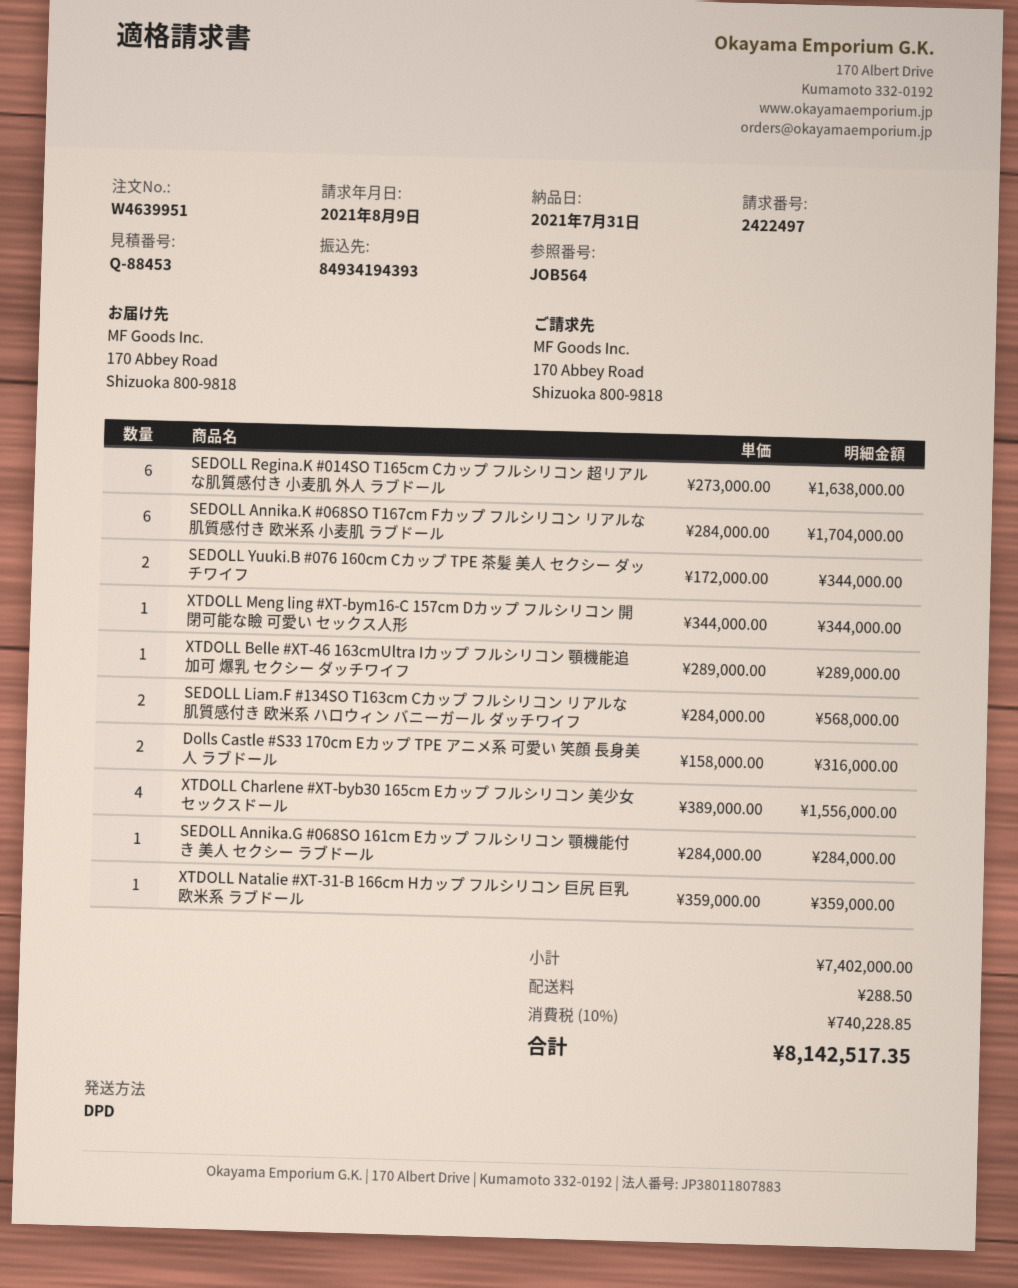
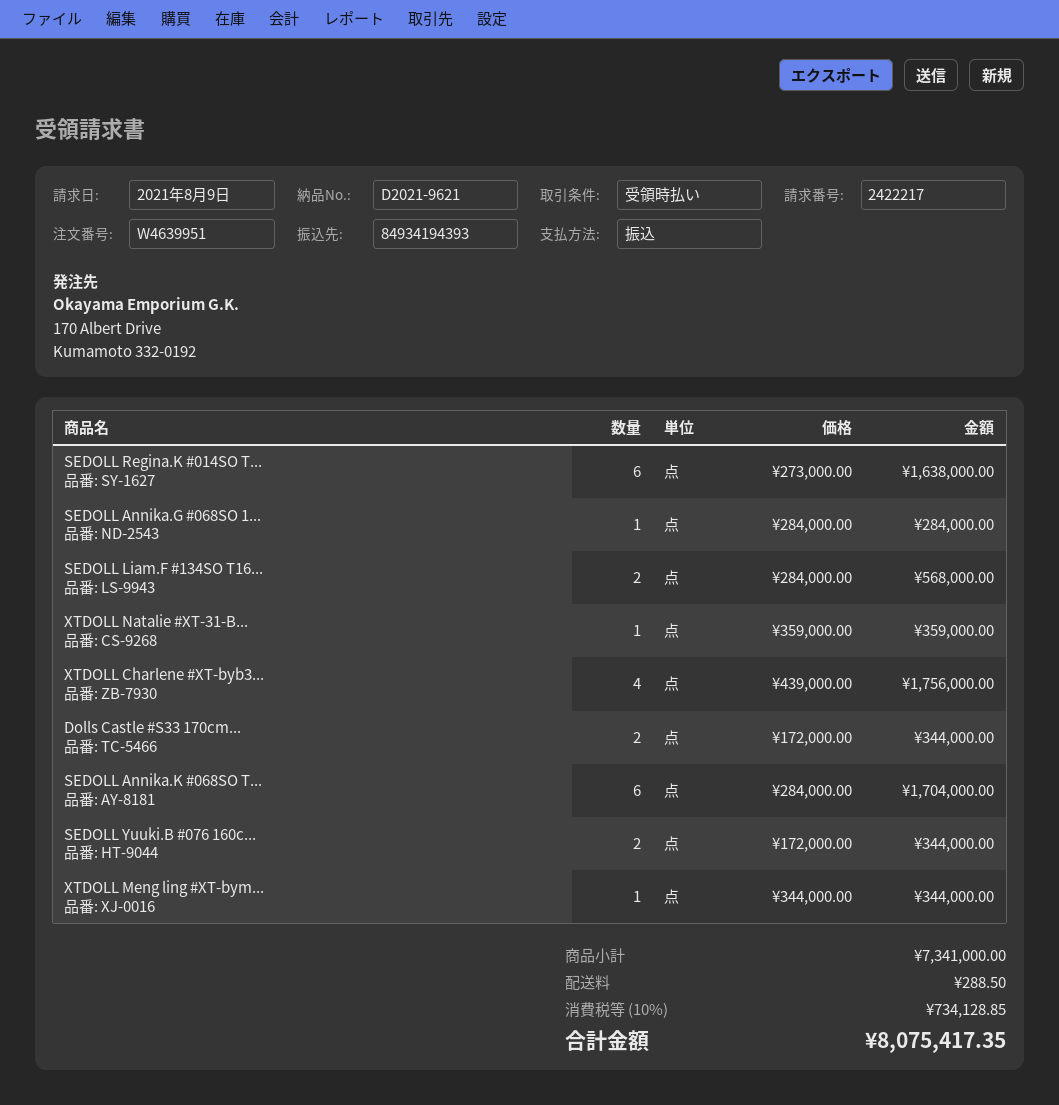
invoice number: 2422497 -> 2422217
XTDOLL Belle #XT-46 163cmUltra Iカップ フルシリコン 顎機能追加可 爆乳 セクシー ダッチワイフ: 1 x 289000.00 = 289000.00 -> none
Dolls Castle #S33 170cm Eカップ TPE アニメ系 可愛い 笑顔 長身美人 ラブドール: 2 x 158000.00 = 316000.00 -> 2 x 172000.00 = 344000.00
XTDOLL Charlene #XT-byb30 165cm Eカップ フルシリコン 美少女 セックスドール: 4 x 389000.00 = 1556000.00 -> 4 x 439000.00 = 1756000.00
subtotal: 7402000.00 -> 7341000.00
tax: 10% = 740228.85 -> 10% = 734128.85
total: 8142517.35 -> 8075417.35

